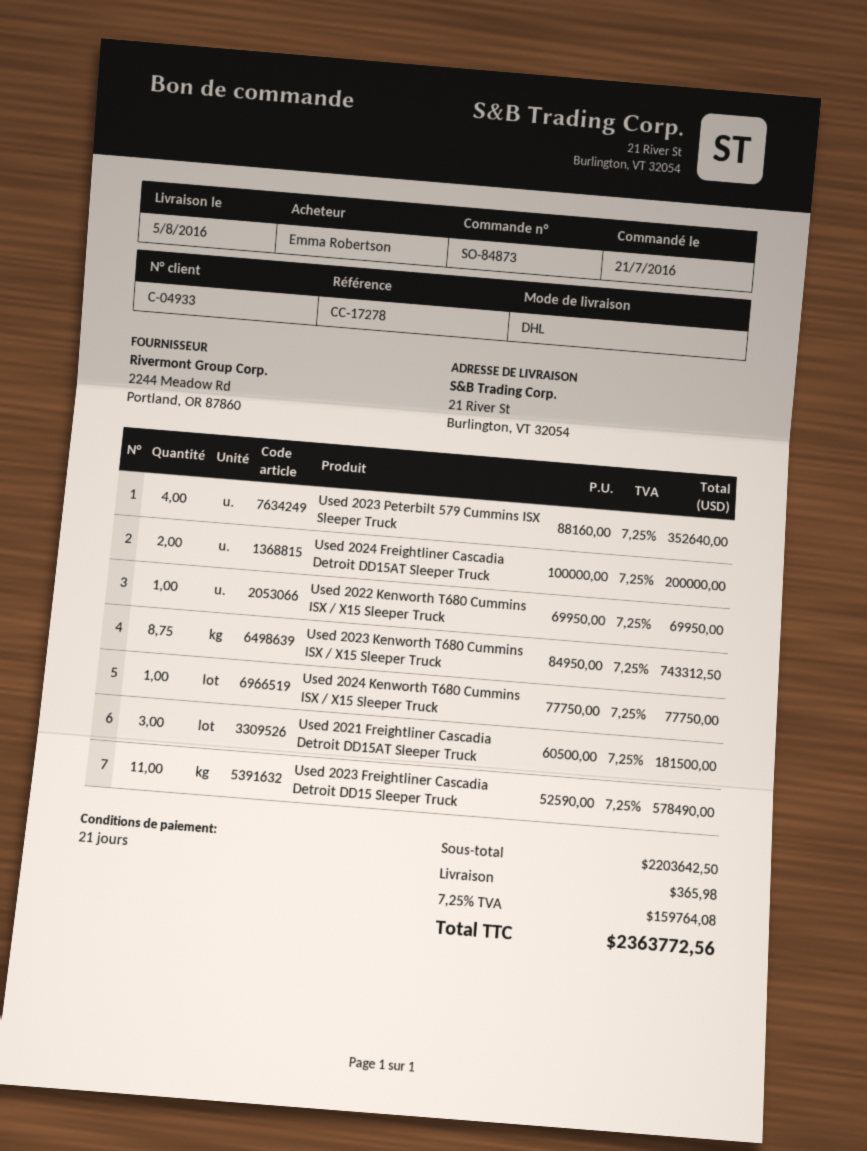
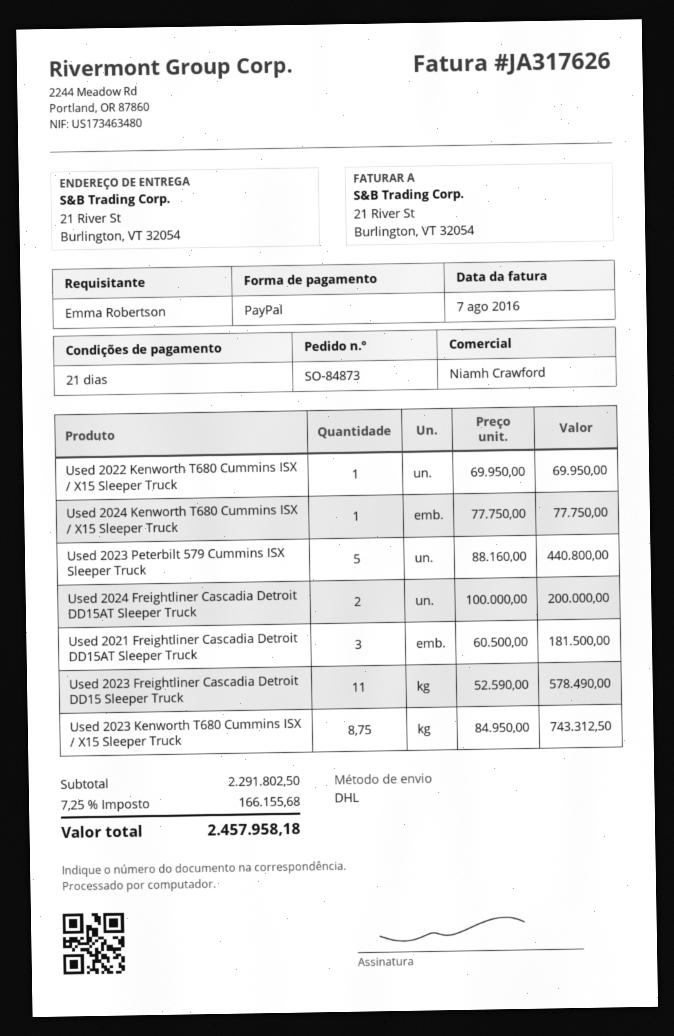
Used 2023 Peterbilt 579 Cummins ISX Sleeper Truck: 4 x 88160.00 = 352640.00 -> 5 x 88160.00 = 440800.00
subtotal: 2203642.50 -> 2291802.50
shipping: 365.98 -> none
tax: 7.25% = 159764.08 -> 7.25% = 166155.68
total: 2363772.56 -> 2457958.18

